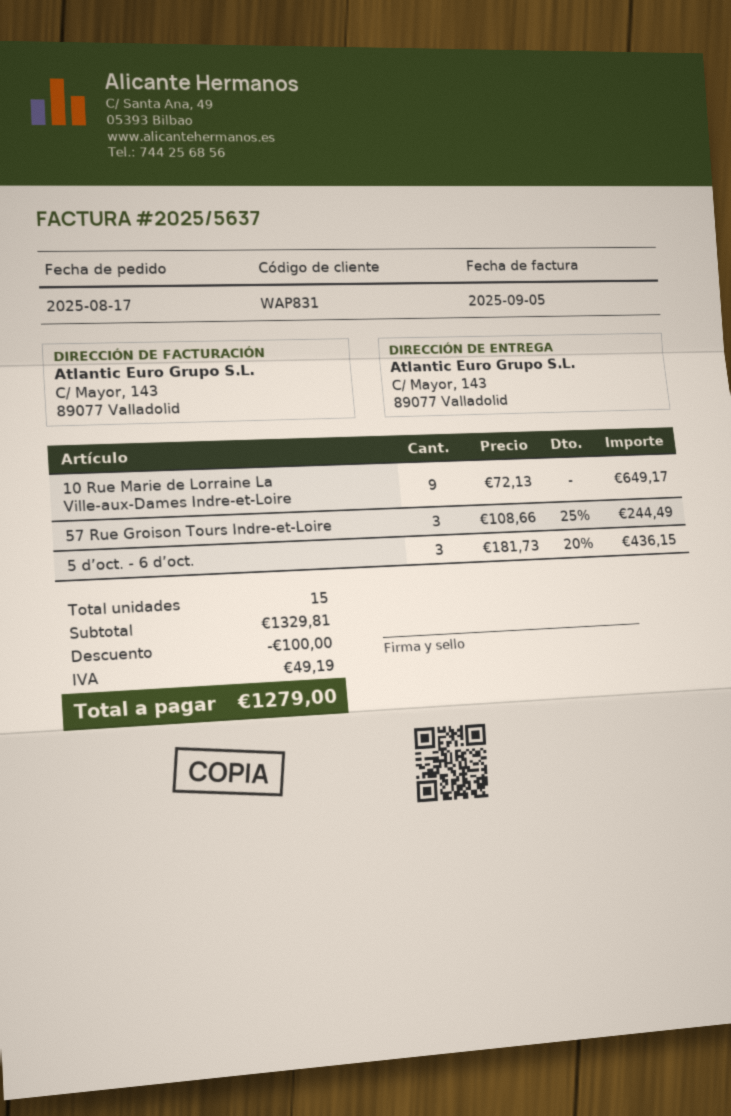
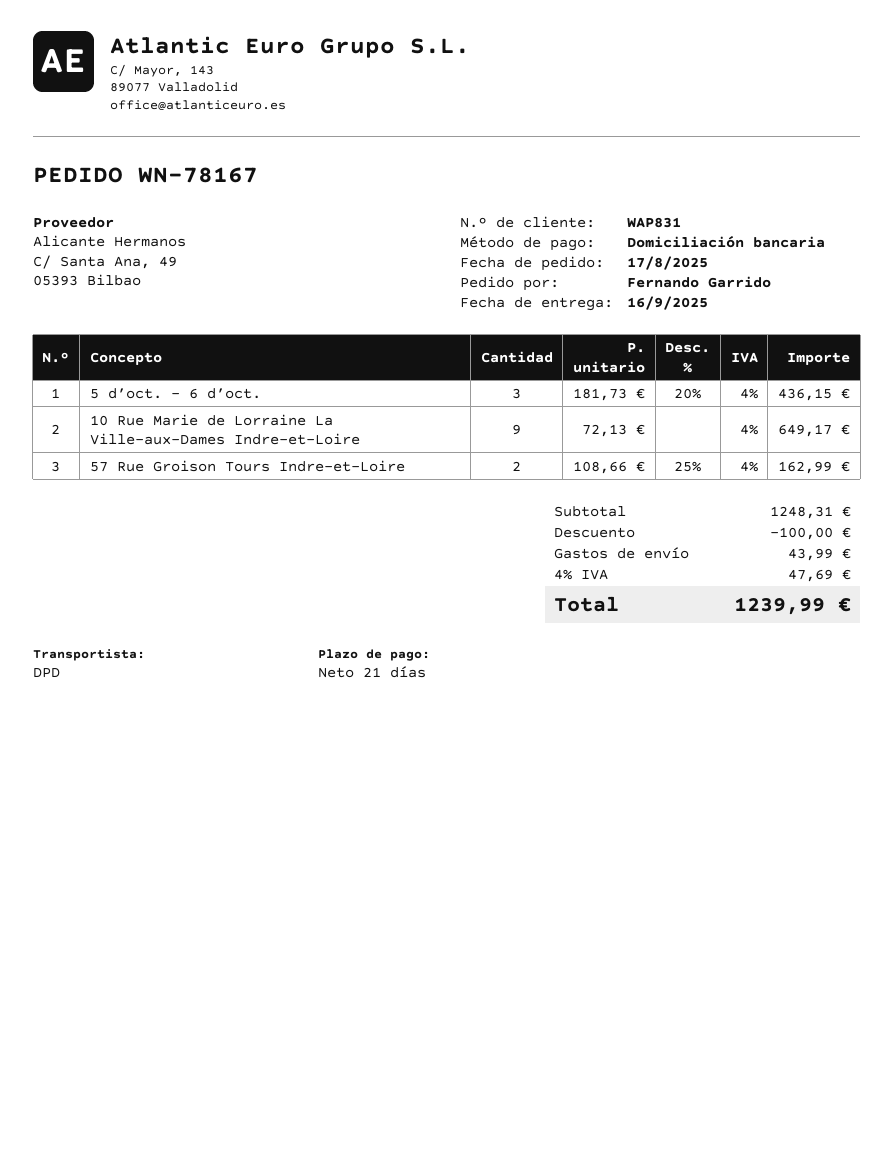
57 Rue Groison Tours Indre-et-Loire: 3 x 108.66 - 25% = 244.49 -> 2 x 108.66 - 25% = 162.99
subtotal: 1329.81 -> 1248.31
shipping: none -> 43.99
tax: 49.19 -> 47.69
total: 1279.00 -> 1239.99

